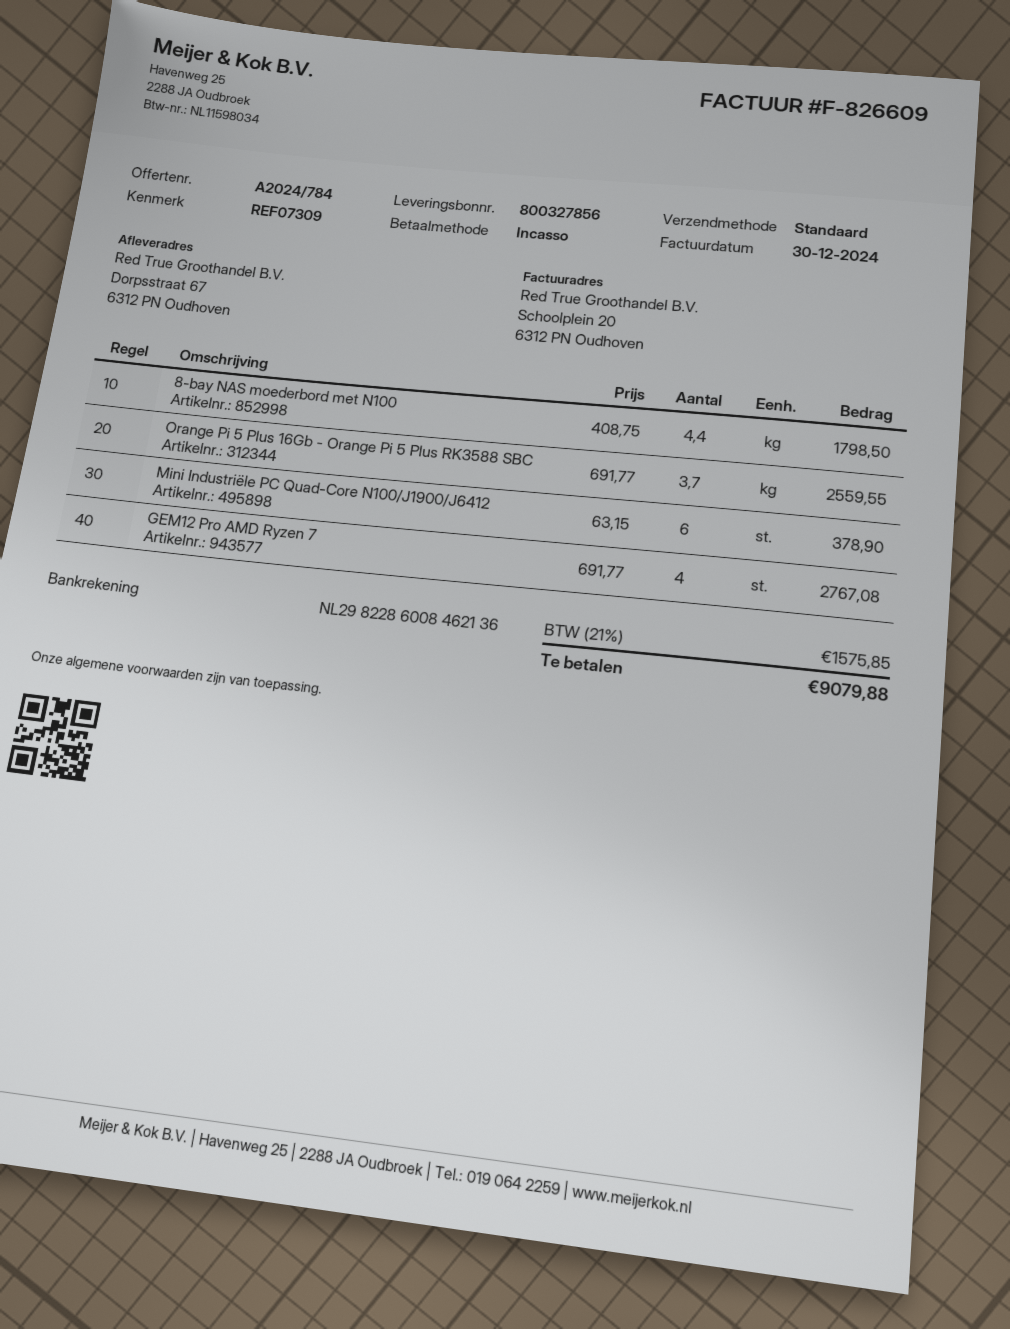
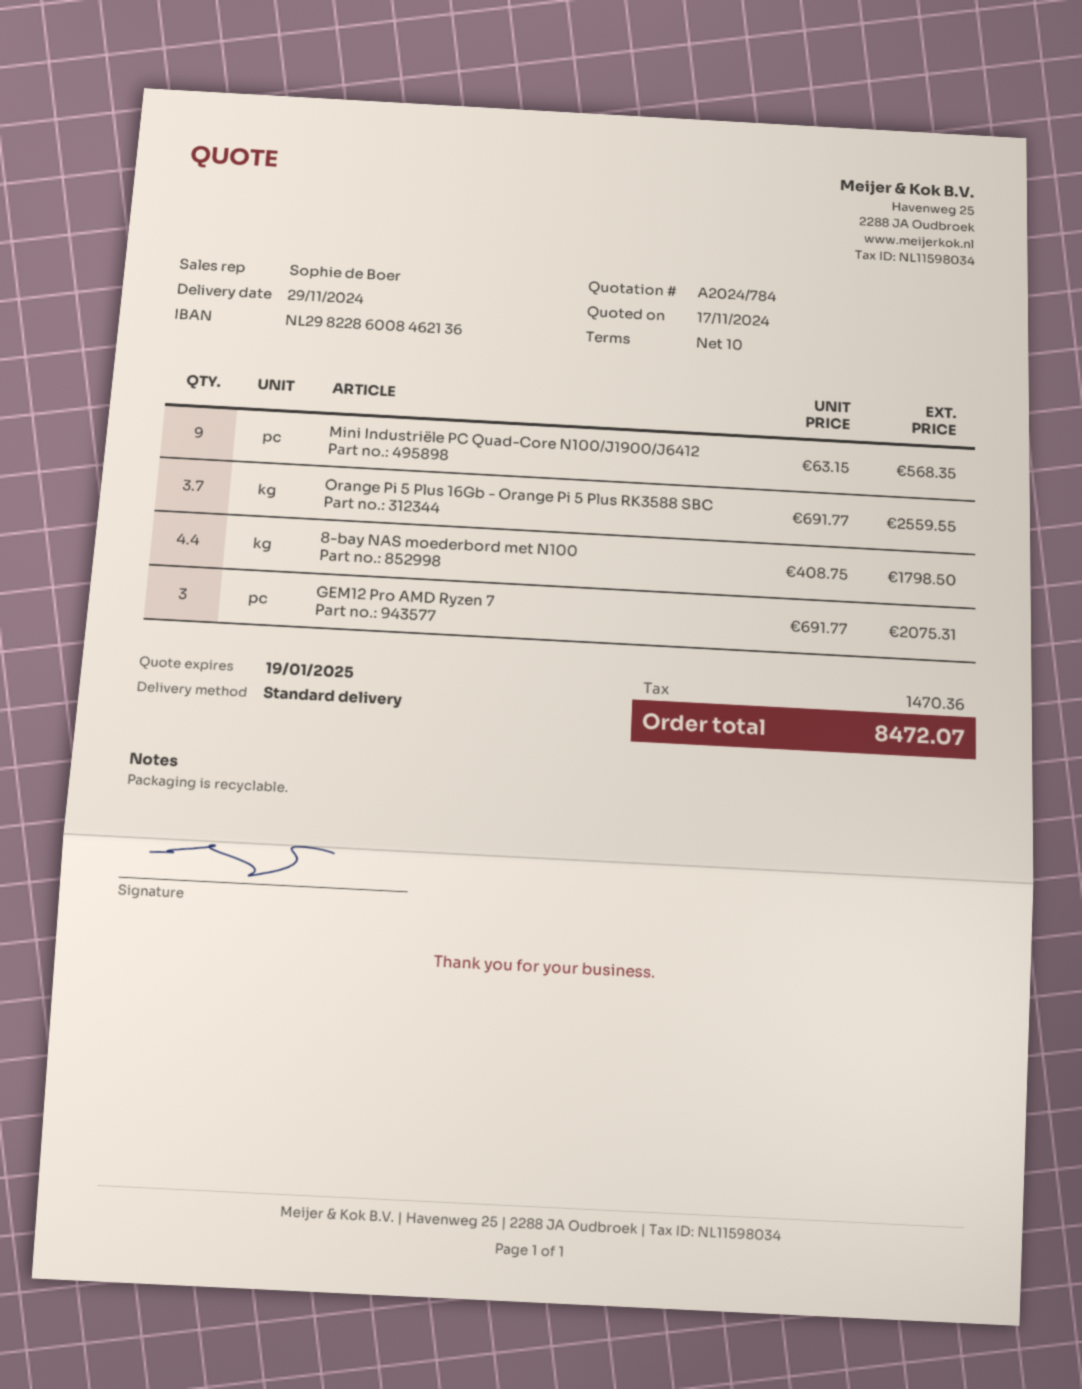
Mini Industriële PC Quad-Core N100/J1900/J6412: 6 x 63.15 = 378.90 -> 9 x 63.15 = 568.35
GEM12 Pro AMD Ryzen 7: 4 x 691.77 = 2767.08 -> 3 x 691.77 = 2075.31
tax: 1575.85 -> 1470.36
total: 9079.88 -> 8472.07

